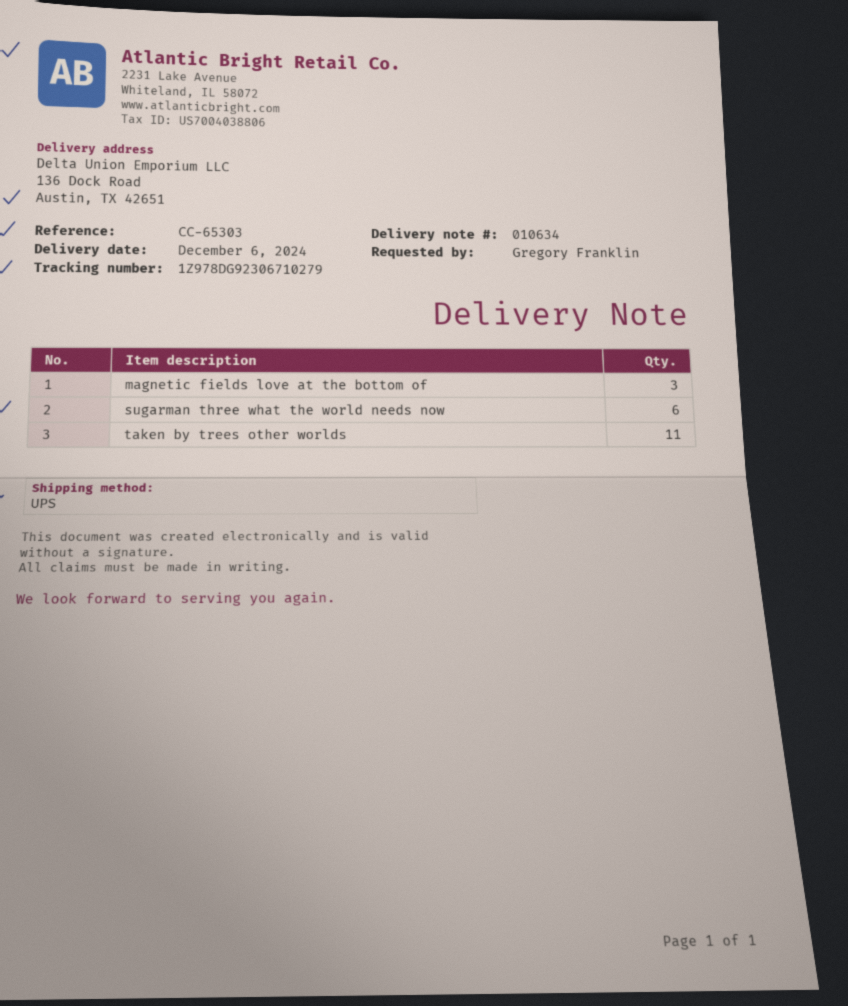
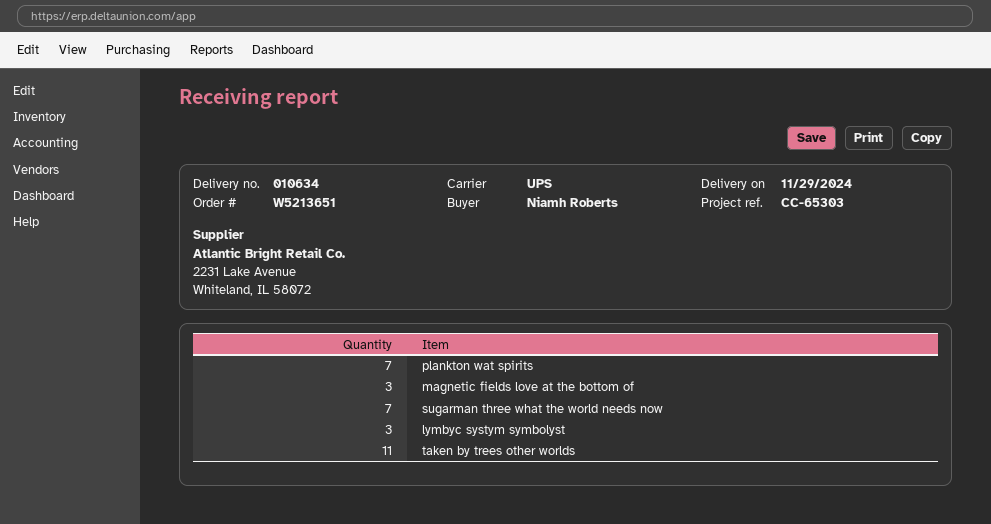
delivery date: 2024-12-06 -> 2024-11-29
ordered by: Gregory Franklin -> Niamh Roberts
sugarman three what the world needs now: 6 -> 7
plankton wat spirits: none -> 7
lymbyc systym symbolyst: none -> 3

